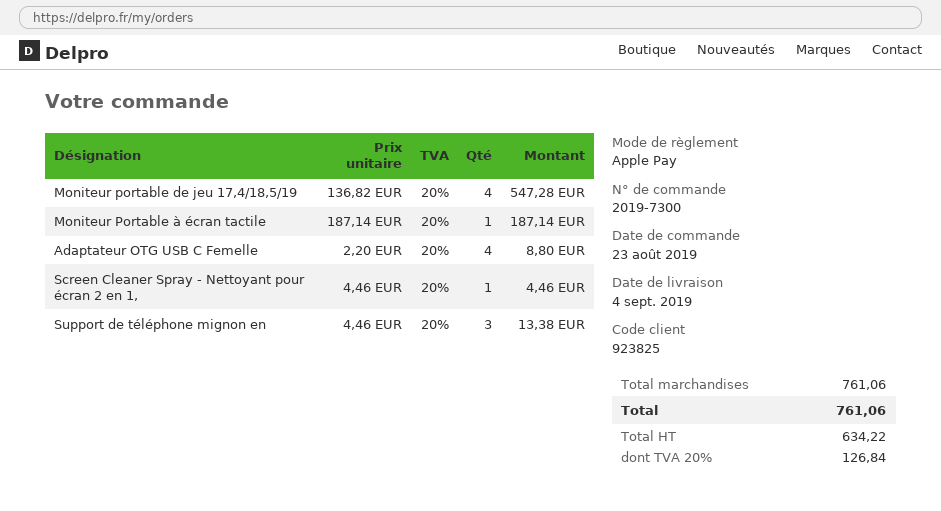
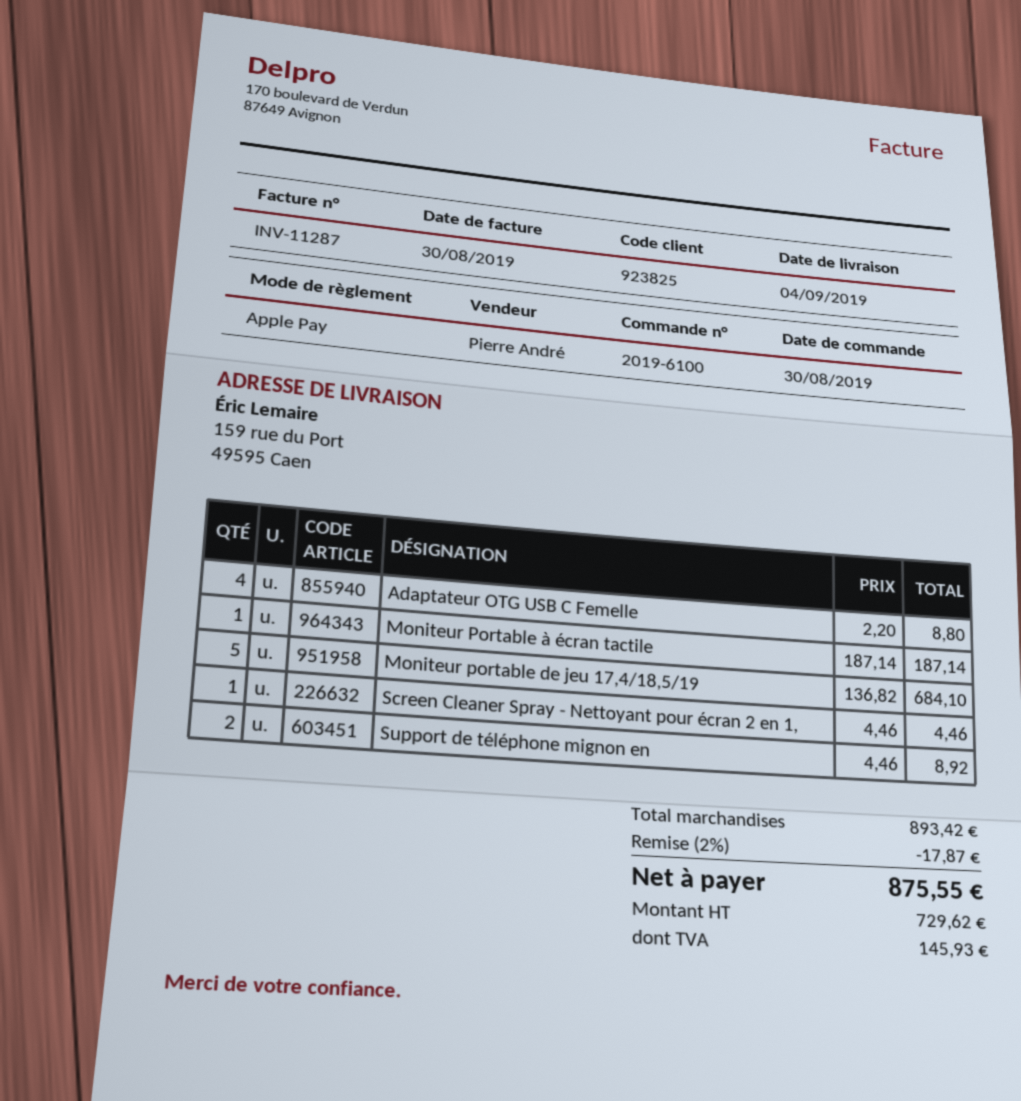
order number: 2019-7300 -> 2019-6100
order date: 2019-08-23 -> 2019-08-30
Moniteur portable de jeu 17,4/18,5/19: 4 x 136.82 = 547.28 -> 5 x 136.82 = 684.10
Support de téléphone mignon en: 3 x 4.46 = 13.38 -> 2 x 4.46 = 8.92
subtotal: 761.06 -> 893.42
discount: none -> 2% = 17.87
net: 634.22 -> 729.62
tax: 126.84 -> 145.93
total: 761.06 -> 875.55

